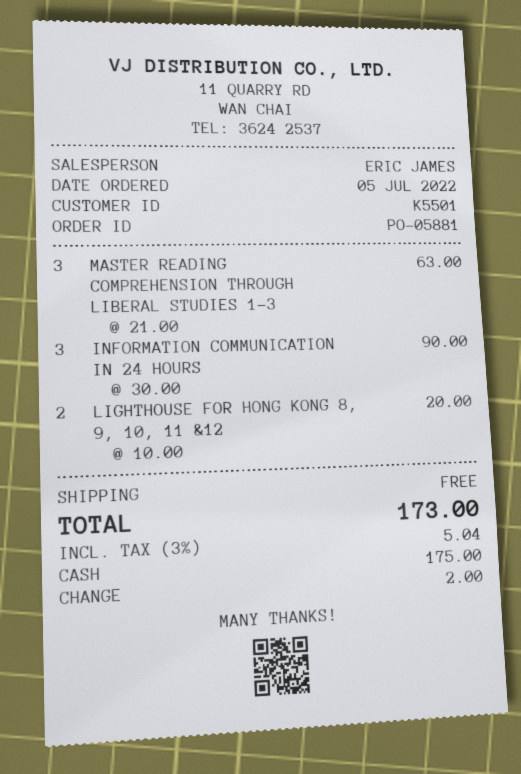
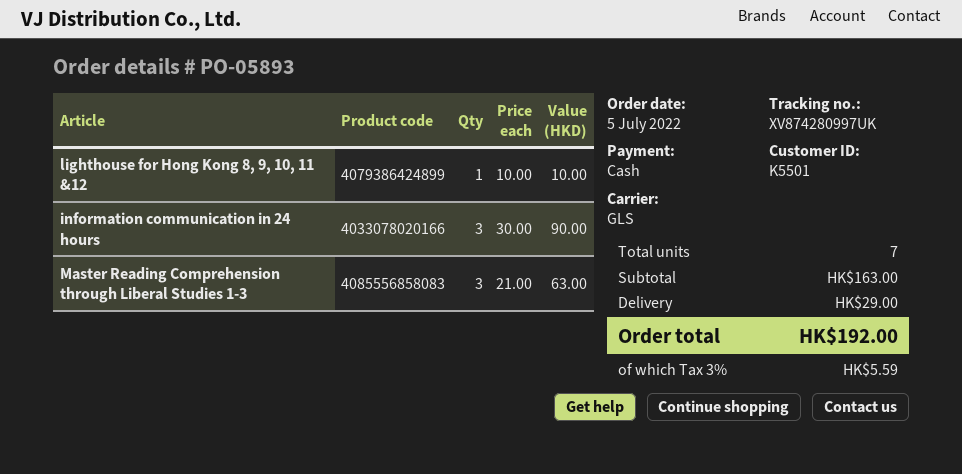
order number: PO-05881 -> PO-05893
LIGHTHOUSE FOR HONG KONG 8, 9, 10, 11 &12: 2 x 10.00 = 20.00 -> 1 x 10.00 = 10.00
shipping: 0.00 -> 29.00
tax: 3% = 5.04 -> 3% = 5.59
total: 173.00 -> 192.00

